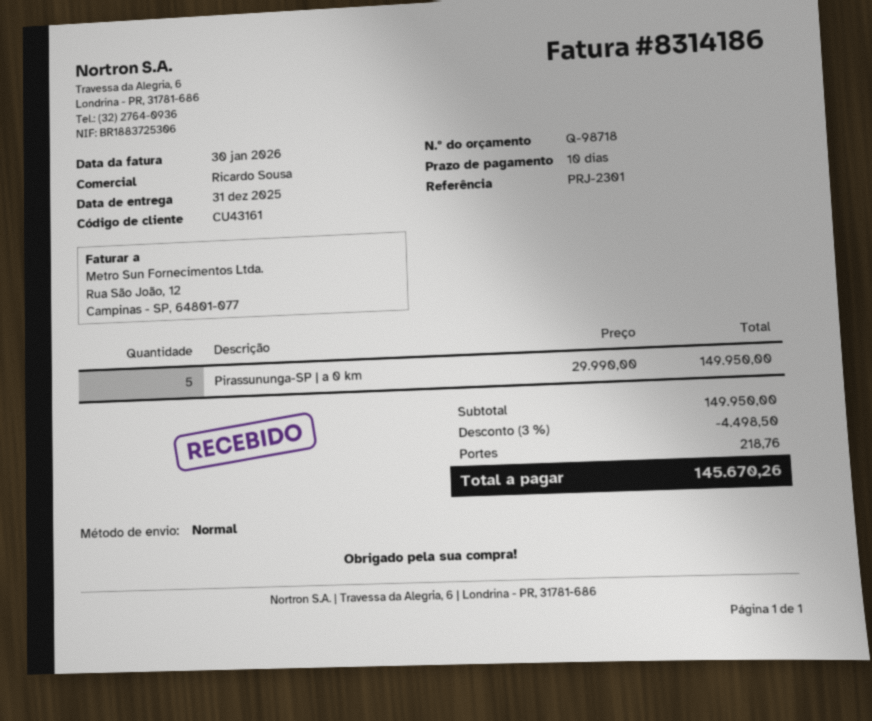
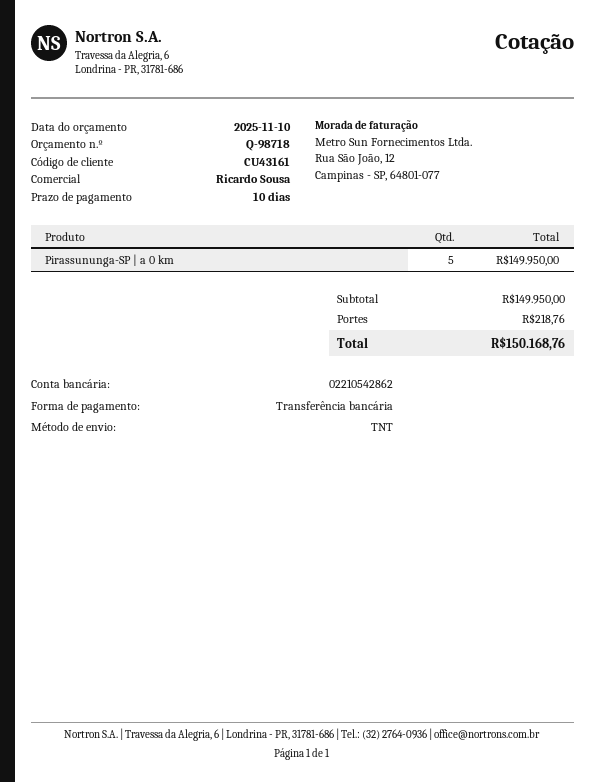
shipping method: standard -> TNT
discount: 3% = 4498.50 -> none
total: 145670.26 -> 150168.76

